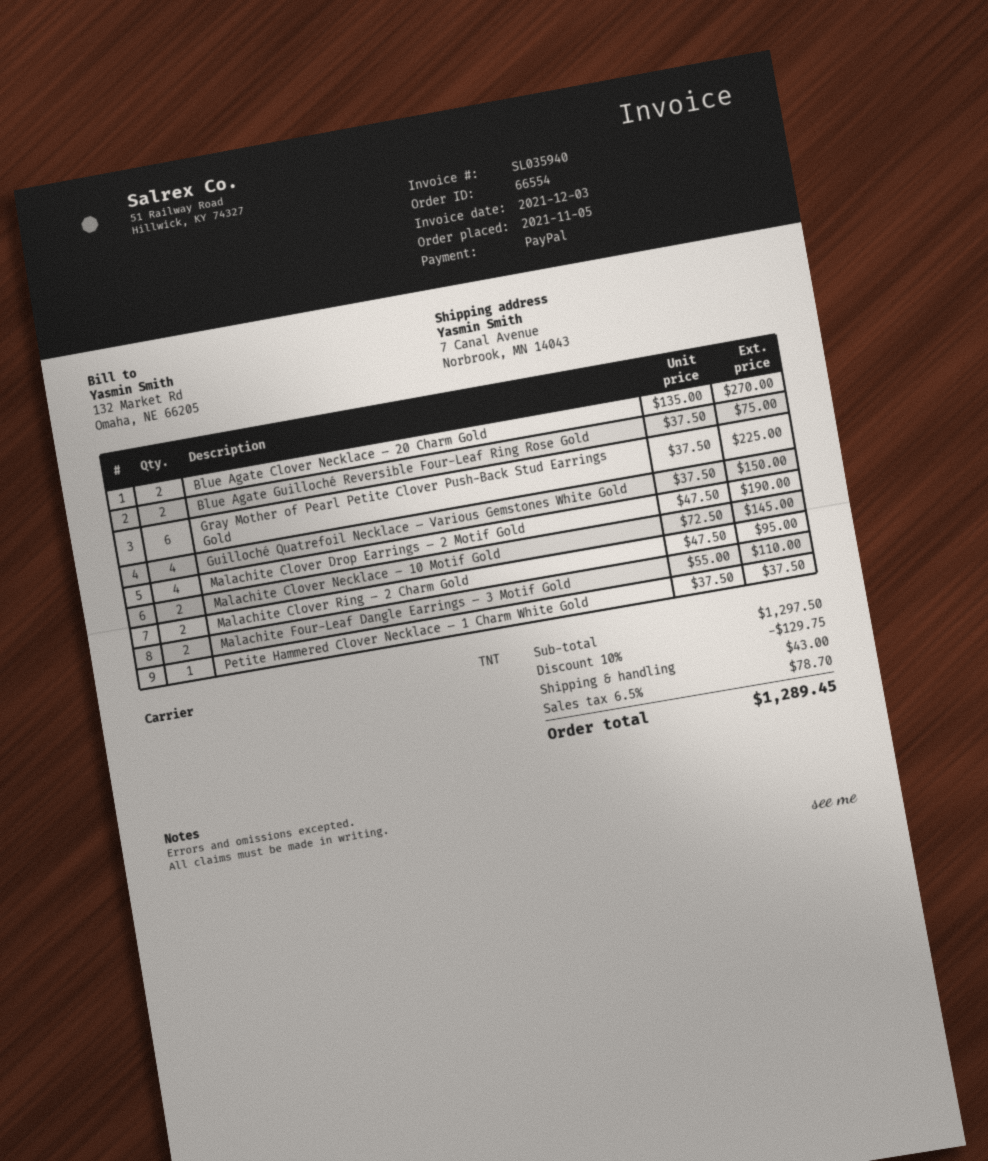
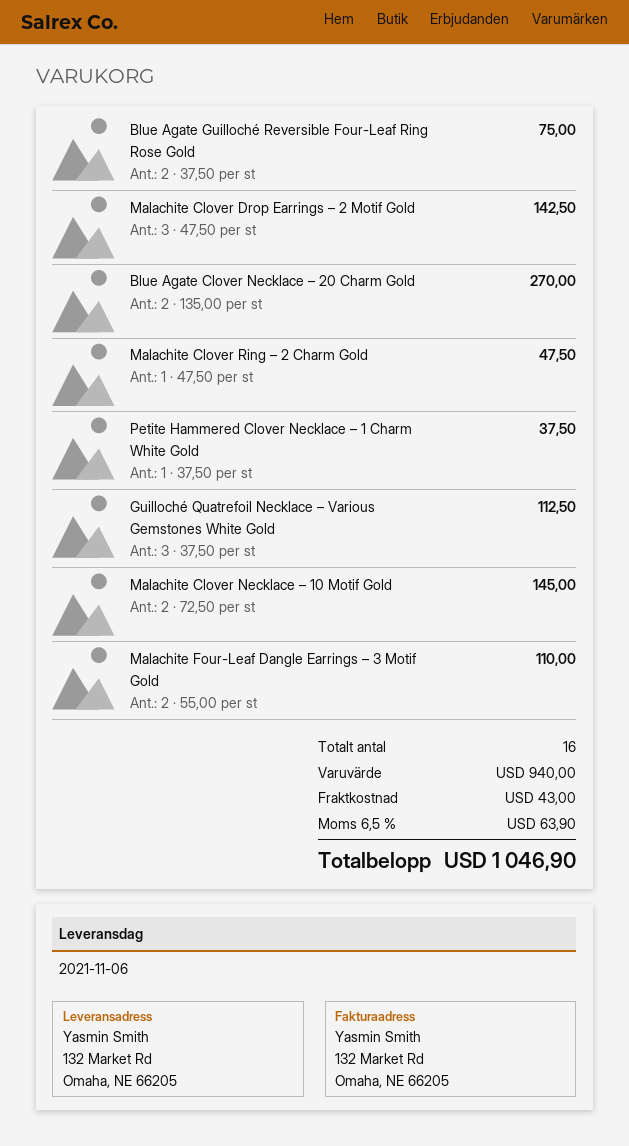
ship to: 7 Canal Avenue, Norbrook, MN 14043 -> 132 Market Rd, Omaha, NE 66205
Gray Mother of Pearl Petite Clover Push-Back Stud Earrings Gold: 6 x 37.50 = 225.00 -> none
Guilloché Quatrefoil Necklace – Various Gemstones White Gold: 4 x 37.50 = 150.00 -> 3 x 37.50 = 112.50
Malachite Clover Drop Earrings – 2 Motif Gold: 4 x 47.50 = 190.00 -> 3 x 47.50 = 142.50
Malachite Clover Ring – 2 Charm Gold: 2 x 47.50 = 95.00 -> 1 x 47.50 = 47.50
subtotal: 1297.50 -> 940.00
discount: 10% = 129.75 -> none
tax: 6.5% = 78.70 -> 6.5% = 63.90
total: 1289.45 -> 1046.90

